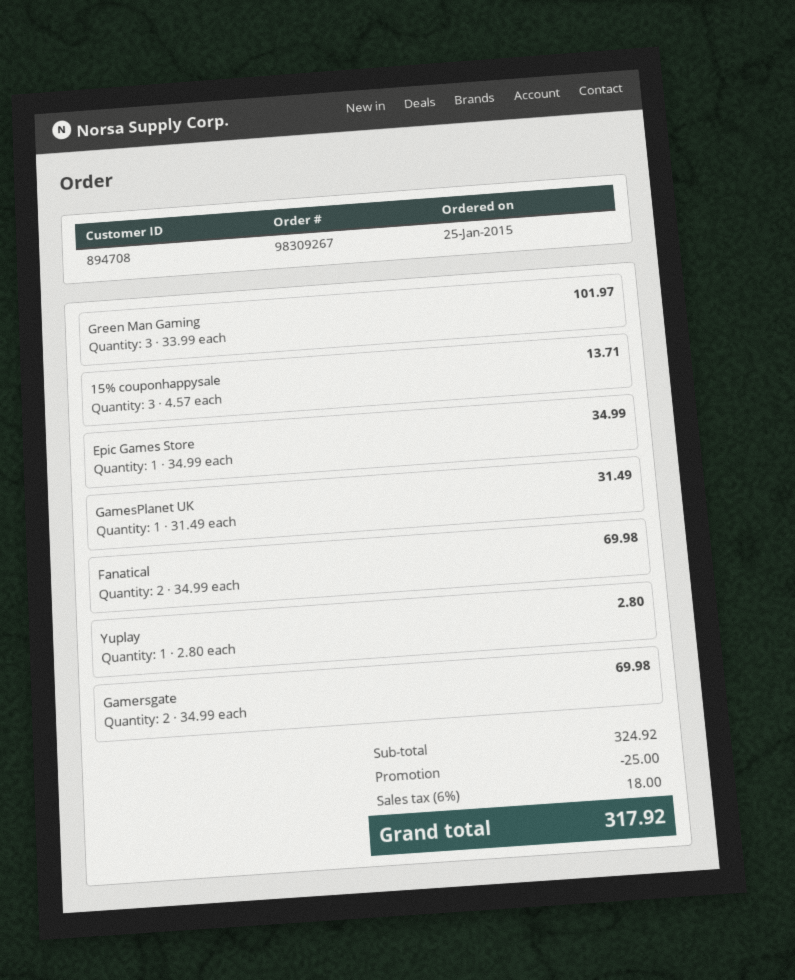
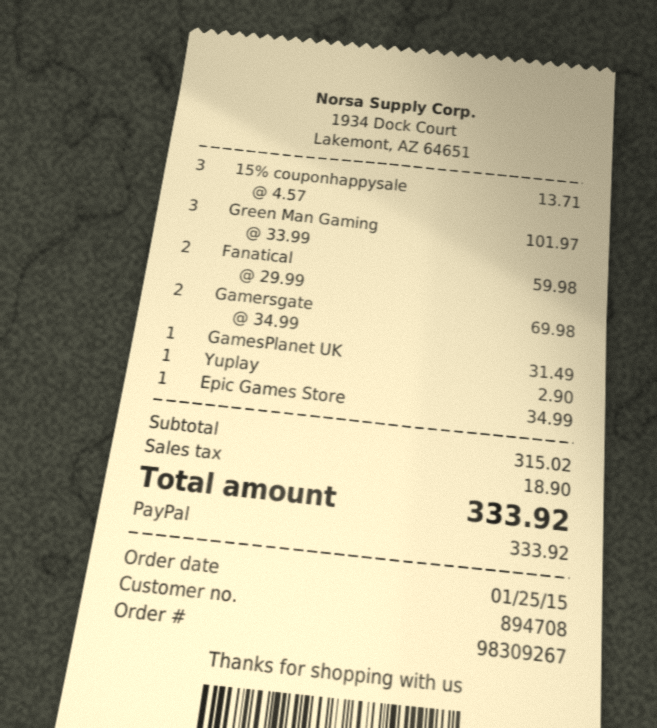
Fanatical: 2 x 34.99 = 69.98 -> 2 x 29.99 = 59.98
Yuplay: 1 x 2.80 = 2.80 -> 1 x 2.90 = 2.90
subtotal: 324.92 -> 315.02
discount: 25.00 -> none
tax: 18.00 -> 18.90
total: 317.92 -> 333.92

